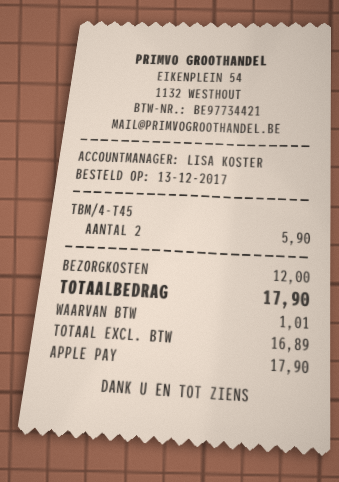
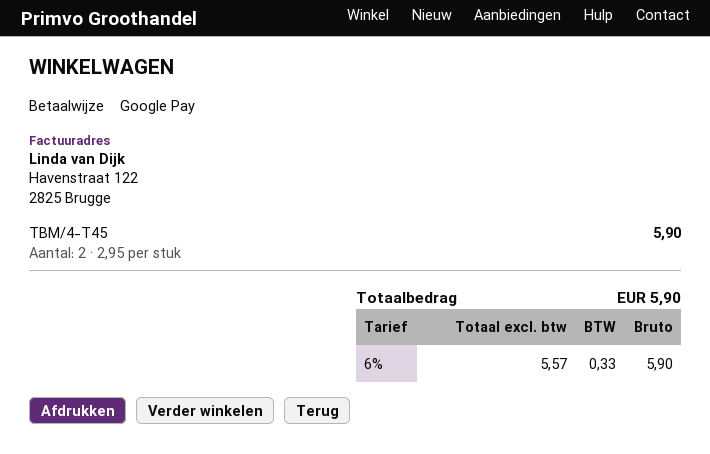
payment method: Apple Pay -> Google Pay
shipping: 12.00 -> none
net: 16.89 -> 5.57
tax: 1.01 -> 0.33
total: 17.90 -> 5.90

